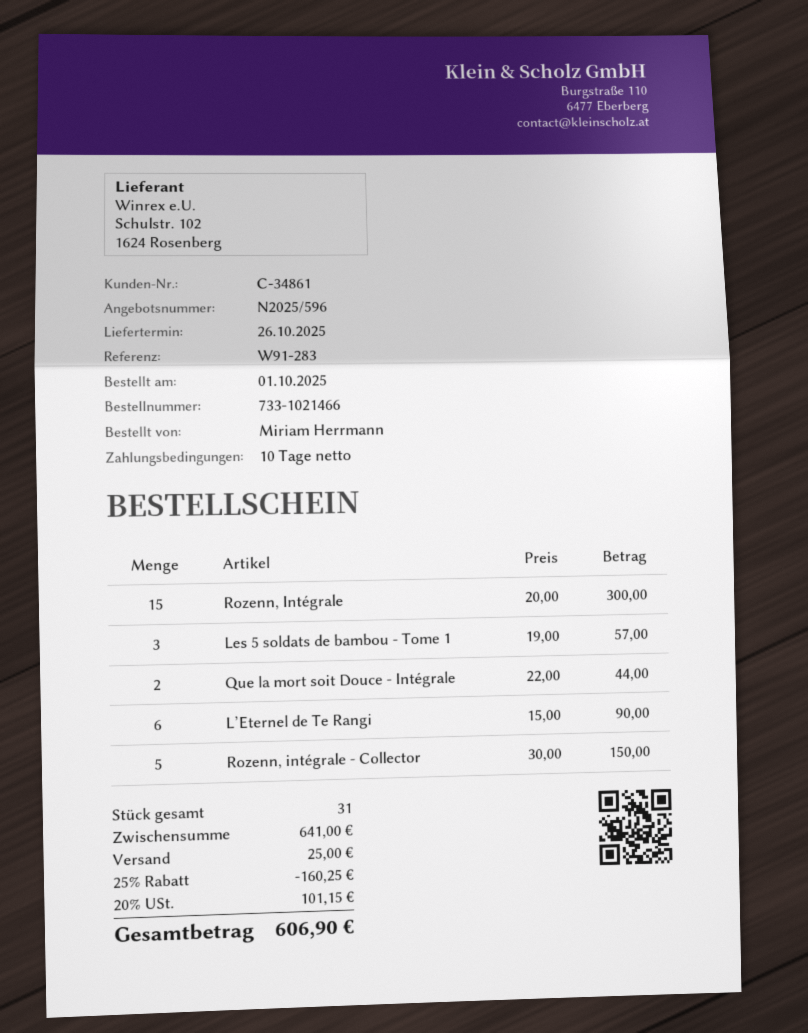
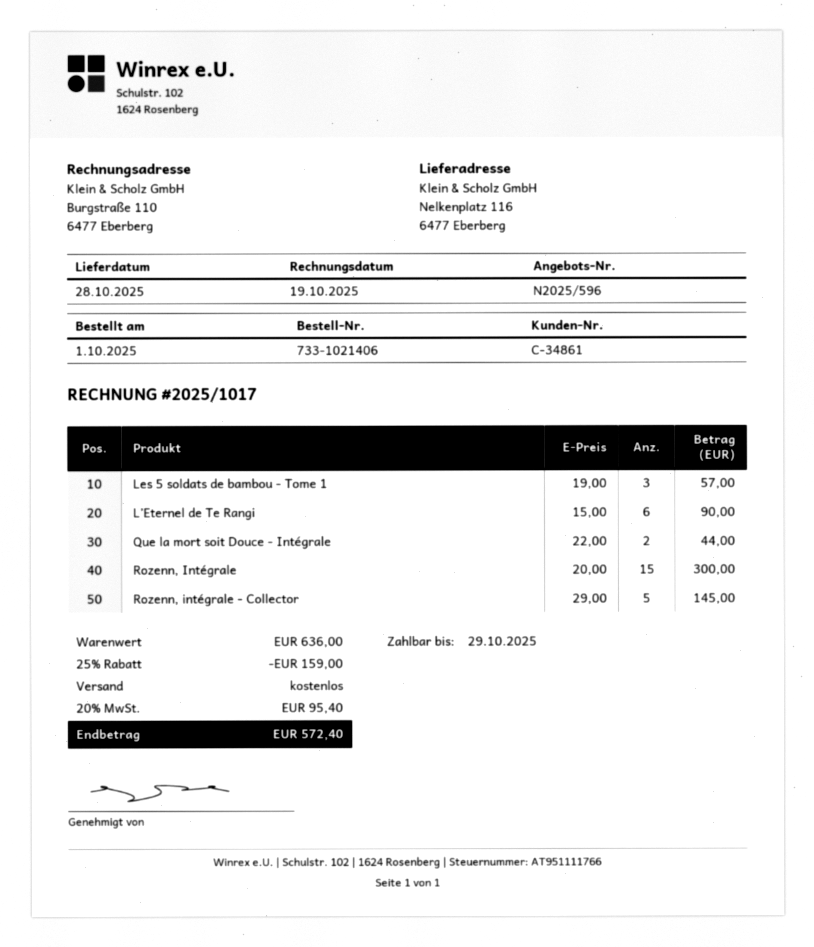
order number: 733-1021466 -> 733-1021406
delivery date: 2025-10-26 -> 2025-10-28
Rozenn, intégrale - Collector: 5 x 30.00 = 150.00 -> 5 x 29.00 = 145.00
subtotal: 641.00 -> 636.00
discount: 25% = 160.25 -> 25% = 159.00
shipping: 25.00 -> 0.00
tax: 20% = 101.15 -> 20% = 95.40
total: 606.90 -> 572.40

